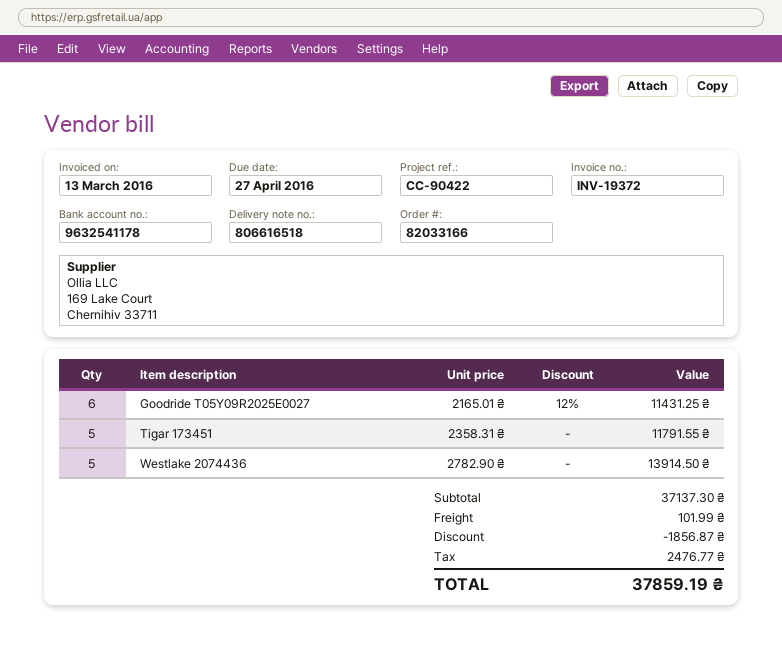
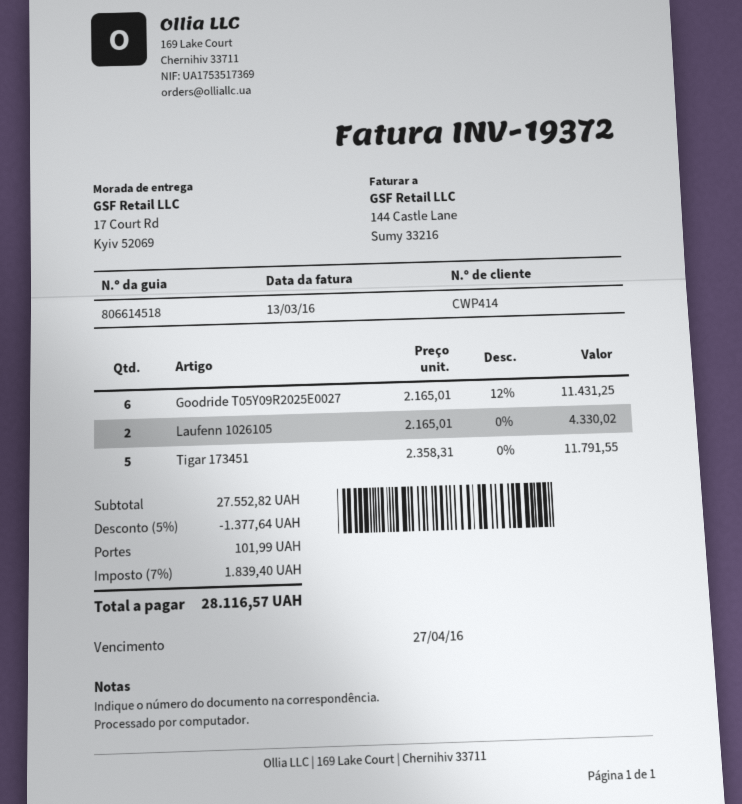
delivery note number: 806616518 -> 806614518
Westlake 2074436: 5 x 2782.90 = 13914.50 -> none
Laufenn 1026105: none -> 2 x 2165.01 = 4330.02
subtotal: 37137.30 -> 27552.82
discount: 1856.87 -> 1377.64
tax: 2476.77 -> 1839.40
total: 37859.19 -> 28116.57

